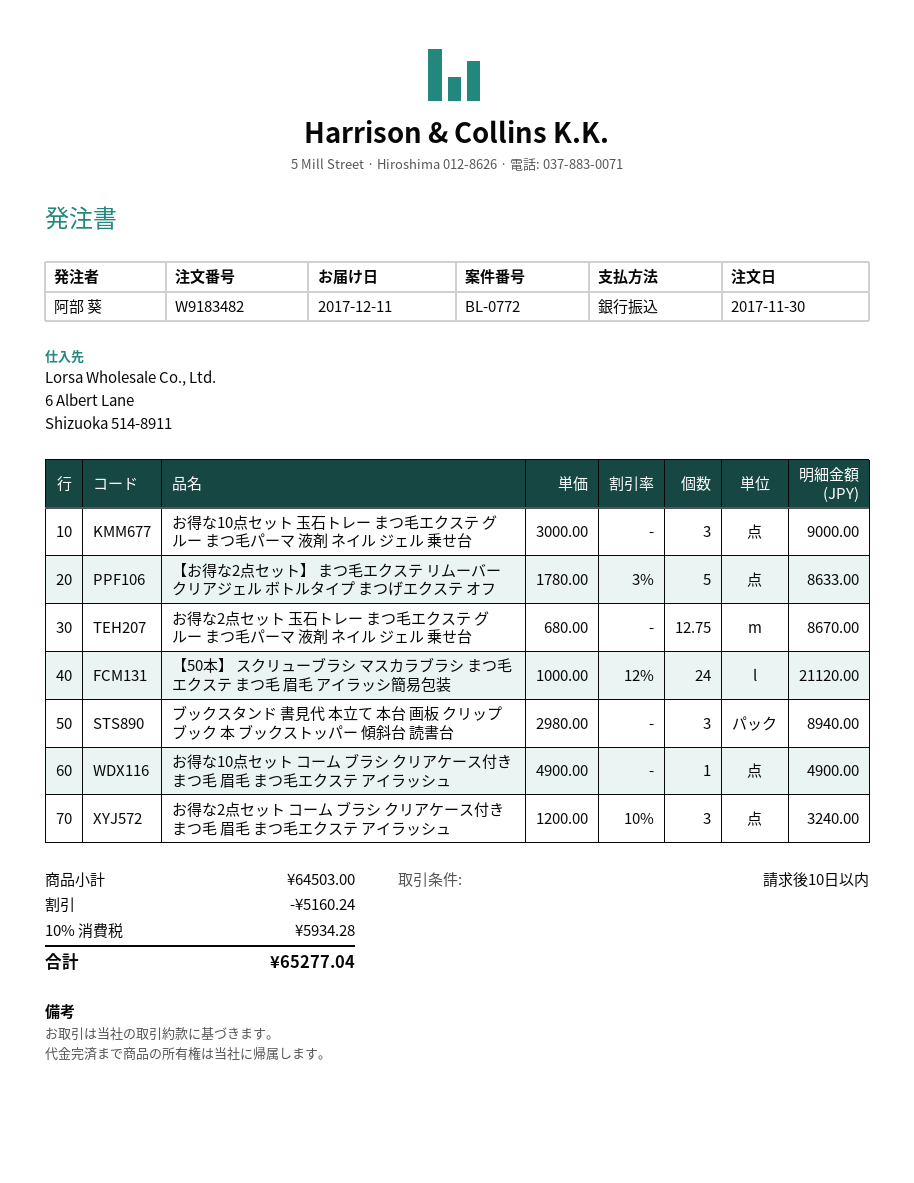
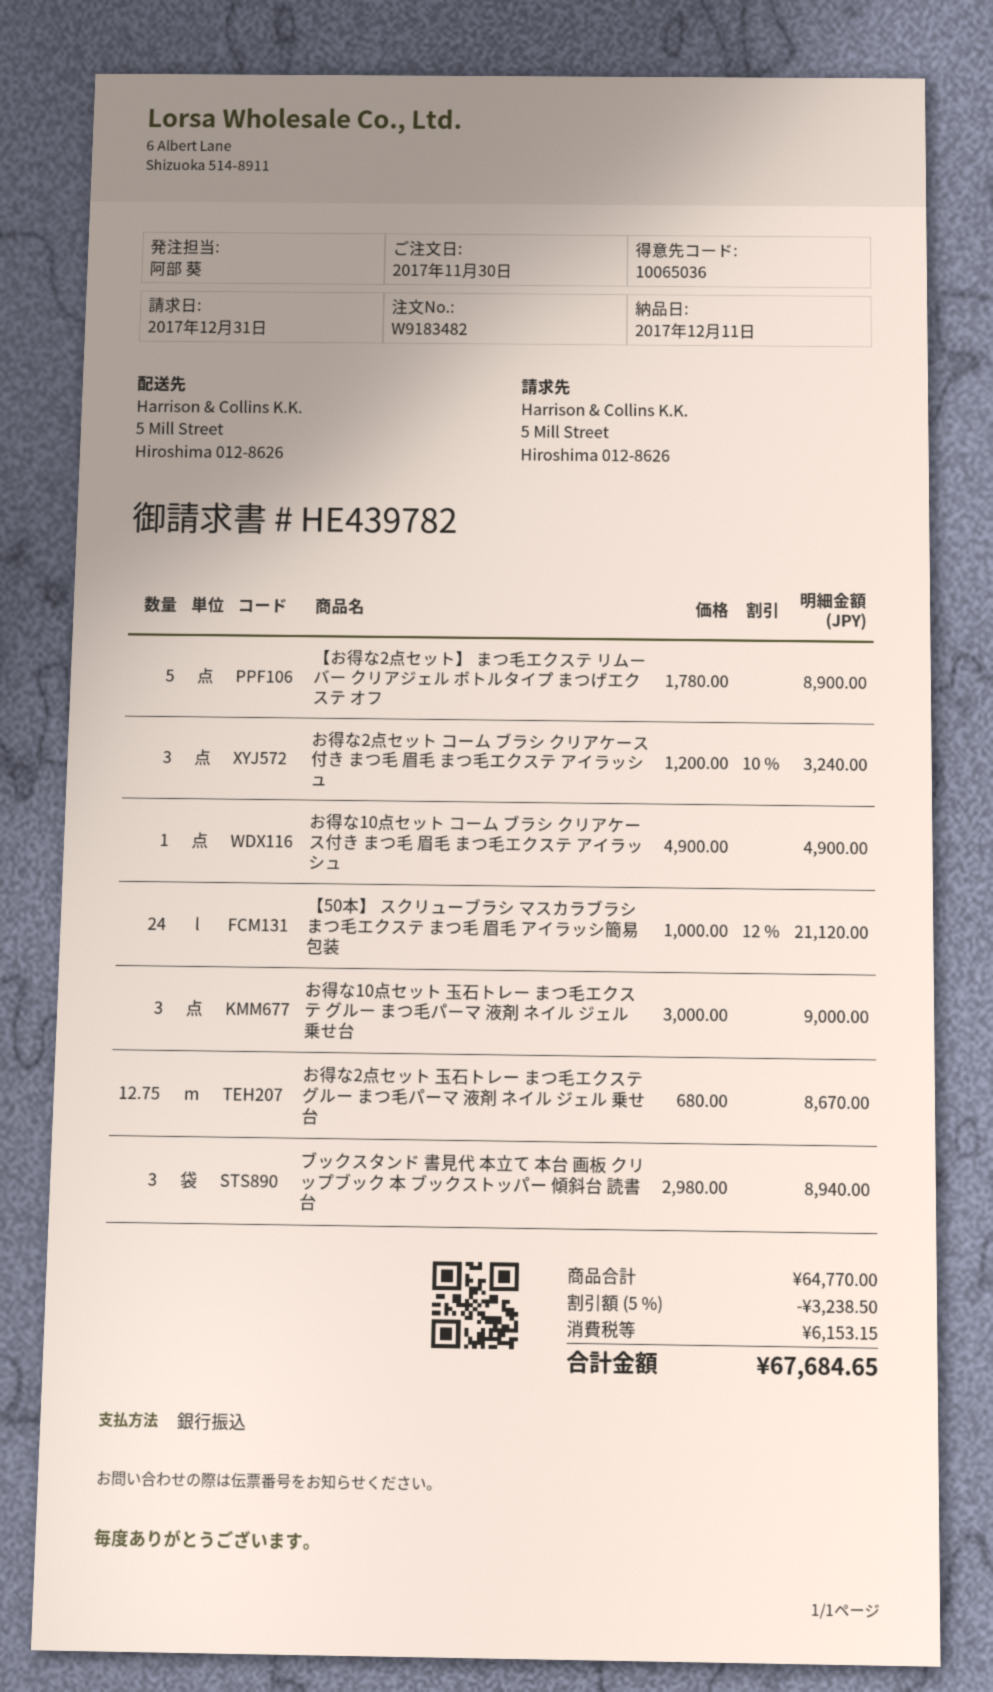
【お得な2点セット】 まつ毛エクステ リムーバー クリアジェル ボトルタイプ まつげエクステ オフ: 5 x 1780.00 - 3% = 8633.00 -> 5 x 1780.00 = 8900.00
subtotal: 64503.00 -> 64770.00
discount: 5160.24 -> 3238.50
tax: 5934.28 -> 6153.15
total: 65277.04 -> 67684.65

